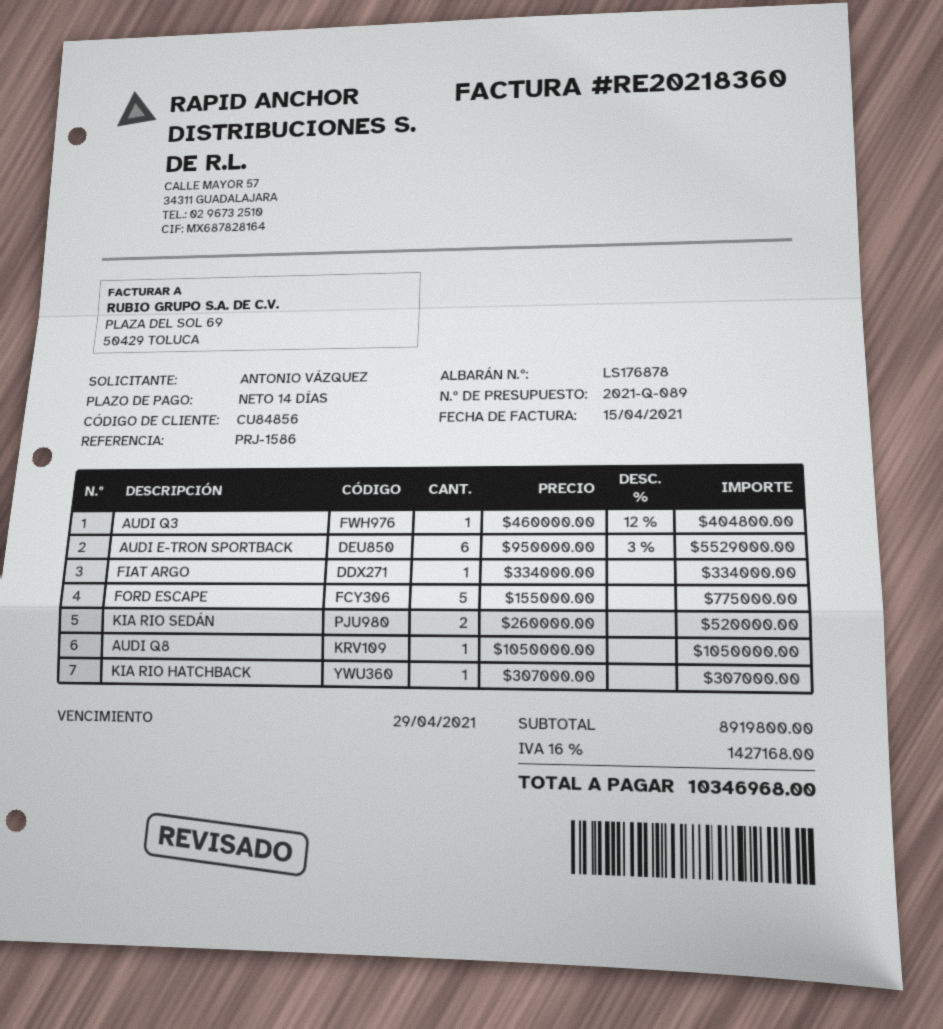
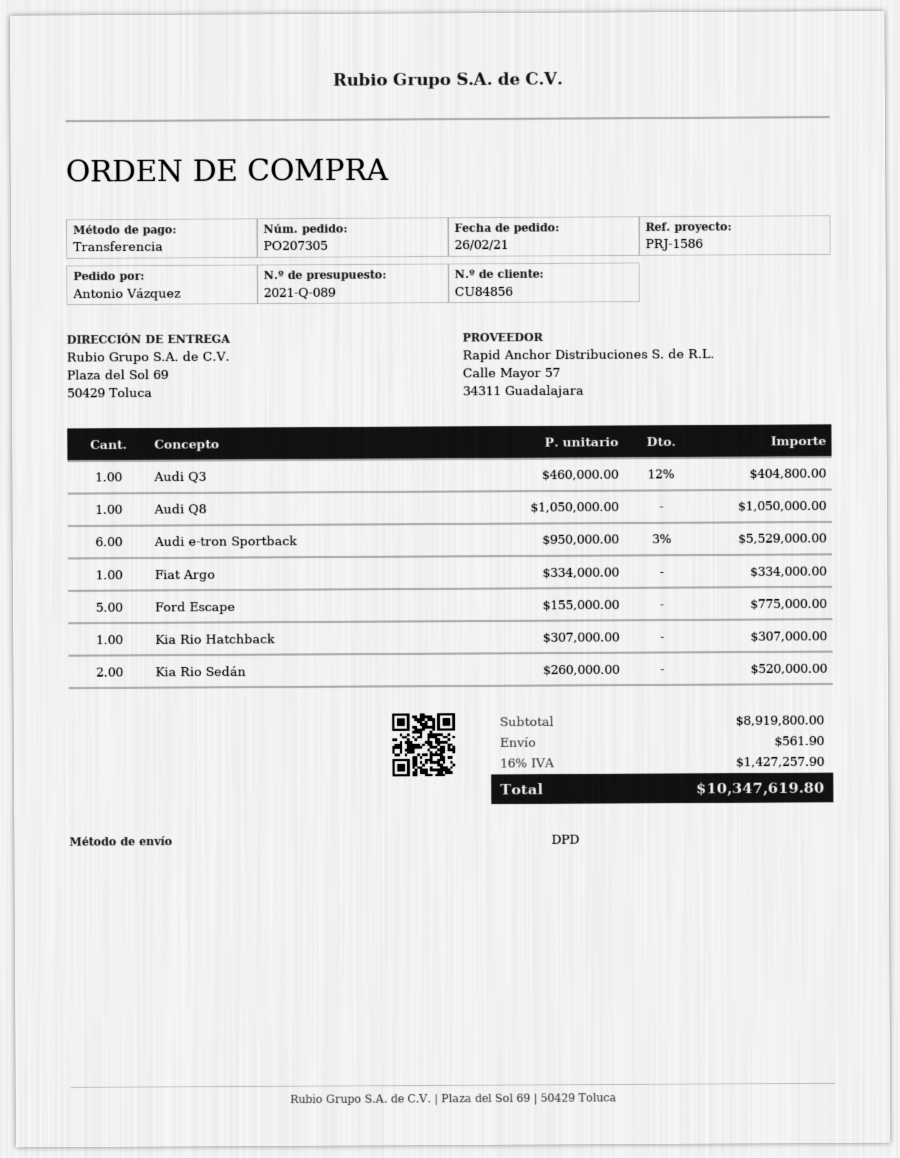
shipping: none -> 561.90
tax: 16% = 1427168.00 -> 16% = 1427257.90
total: 10346968.00 -> 10347619.80

